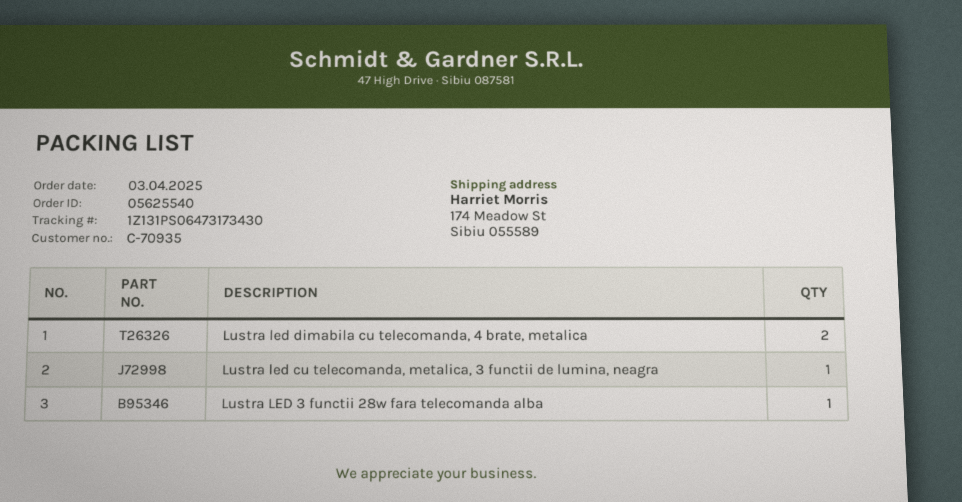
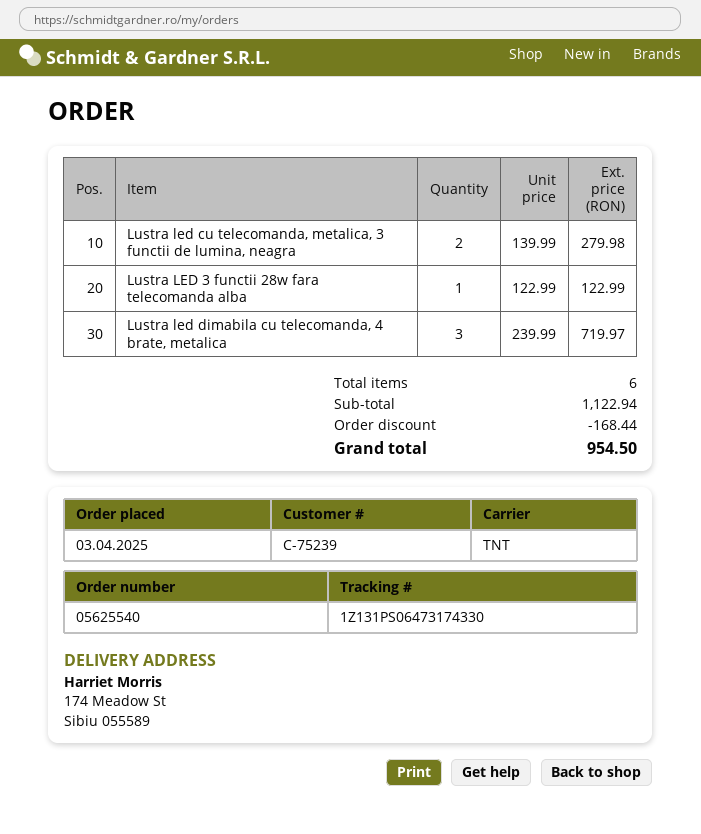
customer number: C-70935 -> C-75239
tracking number: 1Z131PS06473173430 -> 1Z131PS06473174330
Lustra led dimabila cu telecomanda, 4 brate, metalica: 2 -> 3
Lustra led cu telecomanda, metalica, 3 functii de lumina, neagra: 1 -> 2

